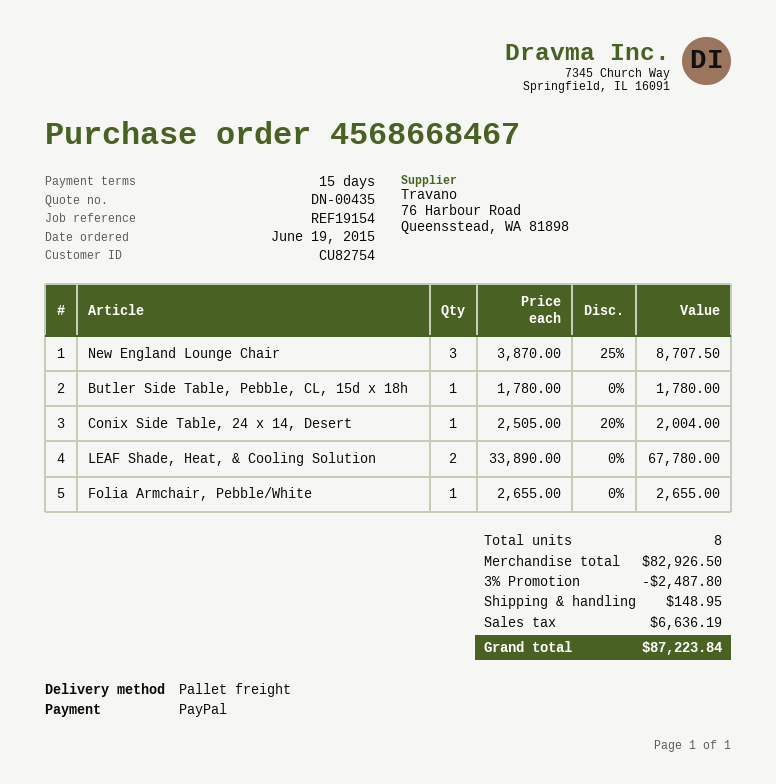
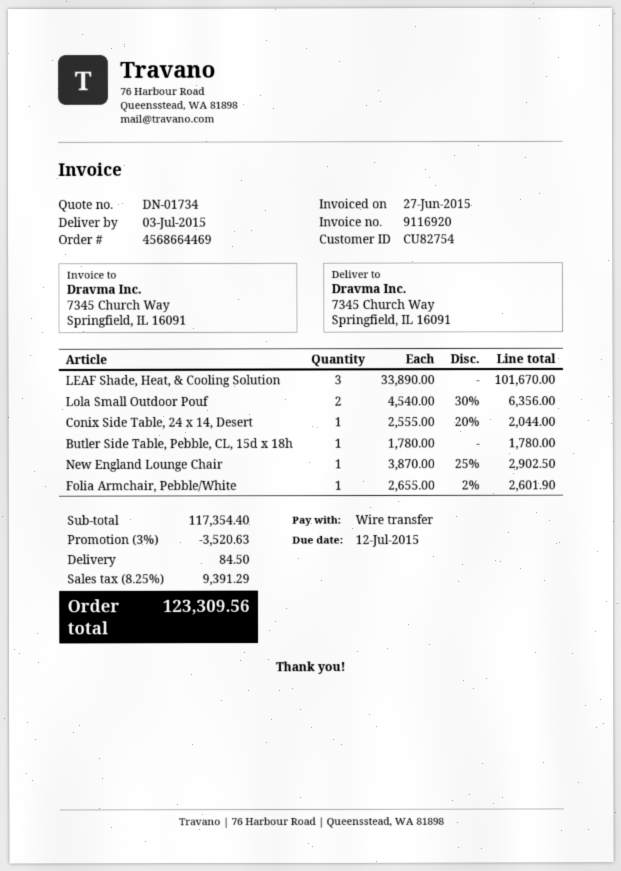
quote number: DN-00435 -> DN-01734
order number: 4568668467 -> 4568664469
payment method: PayPal -> bank transfer
New England Lounge Chair: 3 x 3870.00 - 25% = 8707.50 -> 1 x 3870.00 - 25% = 2902.50
Conix Side Table, 24 x 14, Desert: 1 x 2505.00 - 20% = 2004.00 -> 1 x 2555.00 - 20% = 2044.00
LEAF Shade, Heat, & Cooling Solution: 2 x 33890.00 = 67780.00 -> 3 x 33890.00 = 101670.00
Folia Armchair, Pebble/White: 1 x 2655.00 = 2655.00 -> 1 x 2655.00 - 2% = 2601.90
Lola Small Outdoor Pouf: none -> 2 x 4540.00 - 30% = 6356.00
subtotal: 82926.50 -> 117354.40
discount: 3% = 2487.80 -> 3% = 3520.63
shipping: 148.95 -> 84.50
tax: 6636.19 -> 9391.29
total: 87223.84 -> 123309.56

